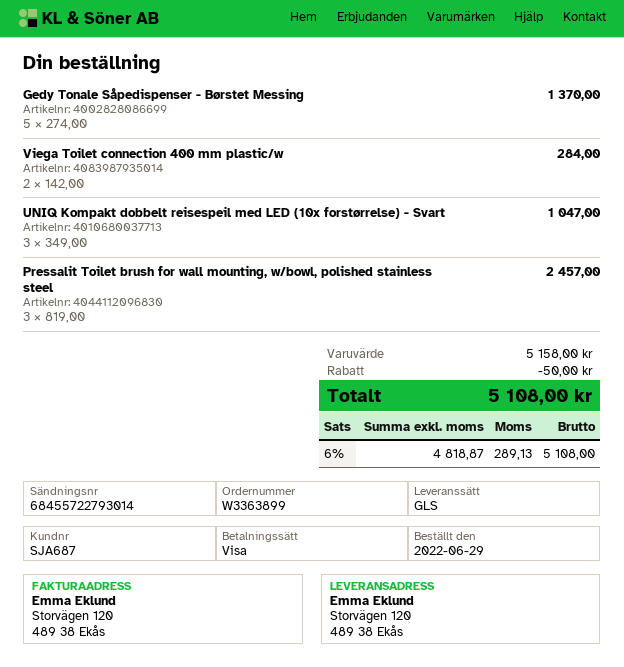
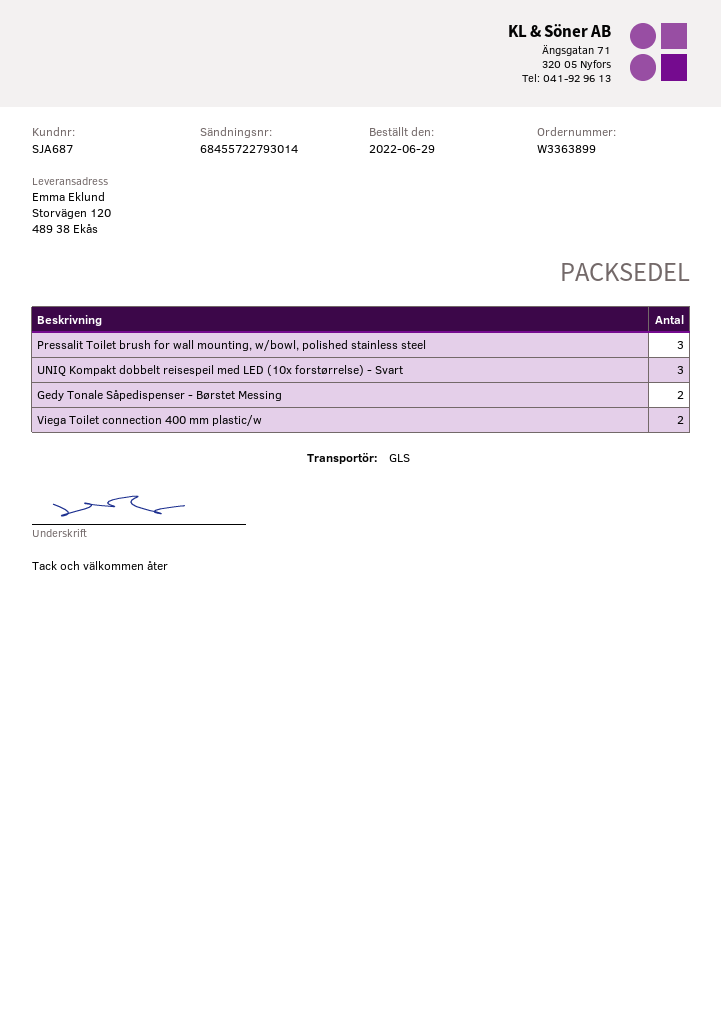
Gedy Tonale Såpedispenser - Børstet Messing: 5 -> 2

